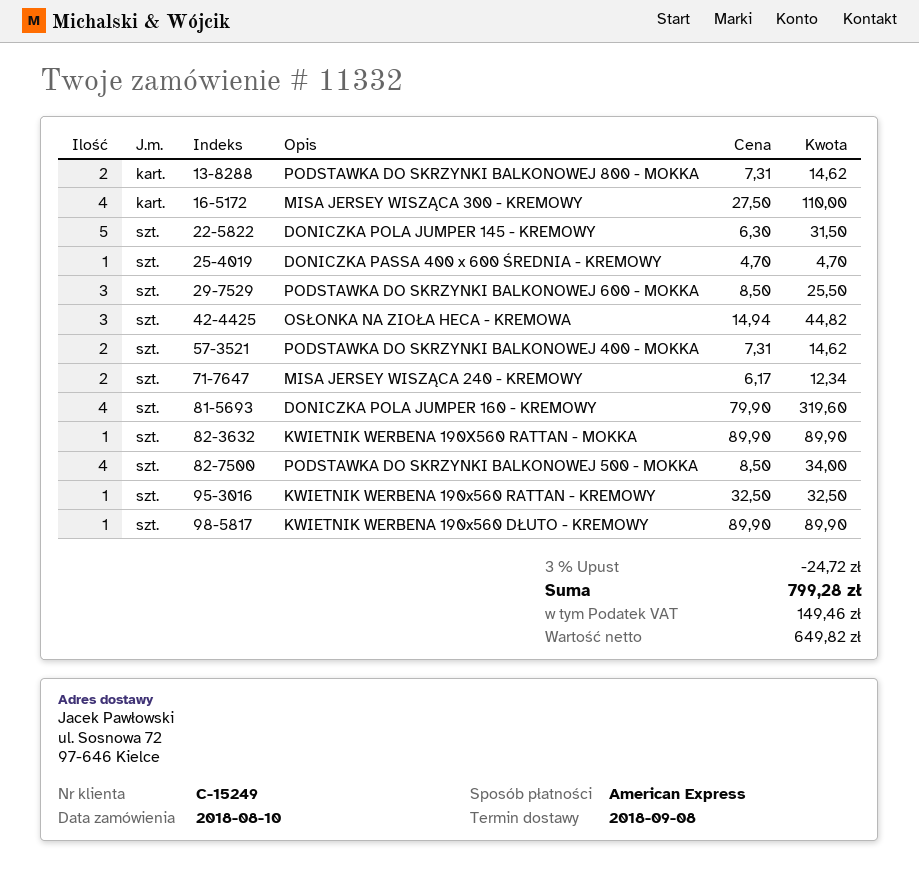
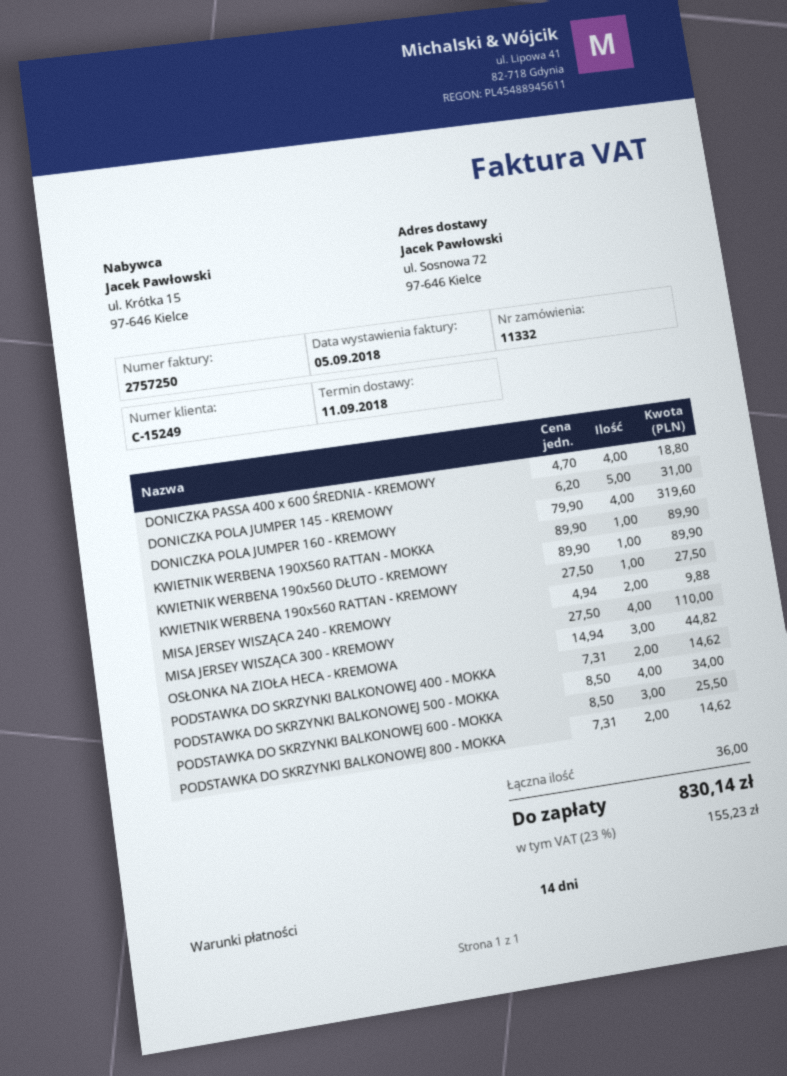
delivery date: 2018-09-08 -> 2018-09-11
DONICZKA POLA JUMPER 145 - KREMOWY: 5 x 6.30 = 31.50 -> 5 x 6.20 = 31.00
DONICZKA PASSA 400 x 600 ŚREDNIA - KREMOWY: 1 x 4.70 = 4.70 -> 4 x 4.70 = 18.80
MISA JERSEY WISZĄCA 240 - KREMOWY: 2 x 6.17 = 12.34 -> 2 x 4.94 = 9.88
KWIETNIK WERBENA 190x560 RATTAN - KREMOWY: 1 x 32.50 = 32.50 -> 1 x 27.50 = 27.50
discount: 3% = 24.72 -> none
tax: 149.46 -> 155.23
total: 799.28 -> 830.14

